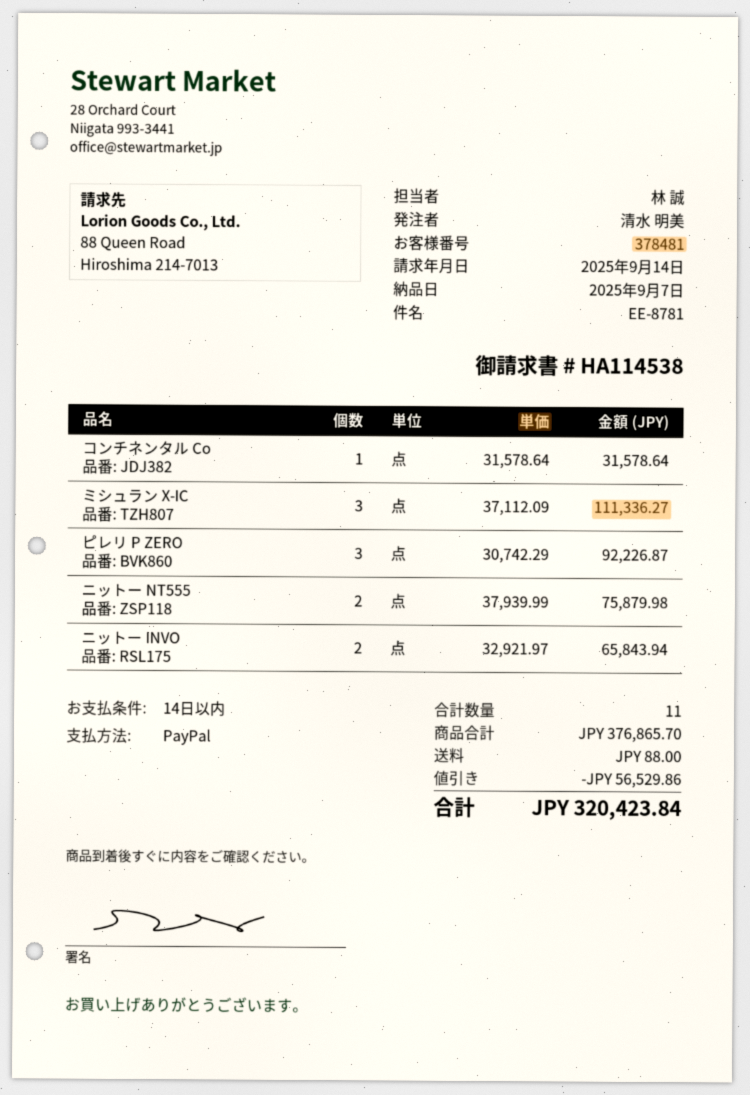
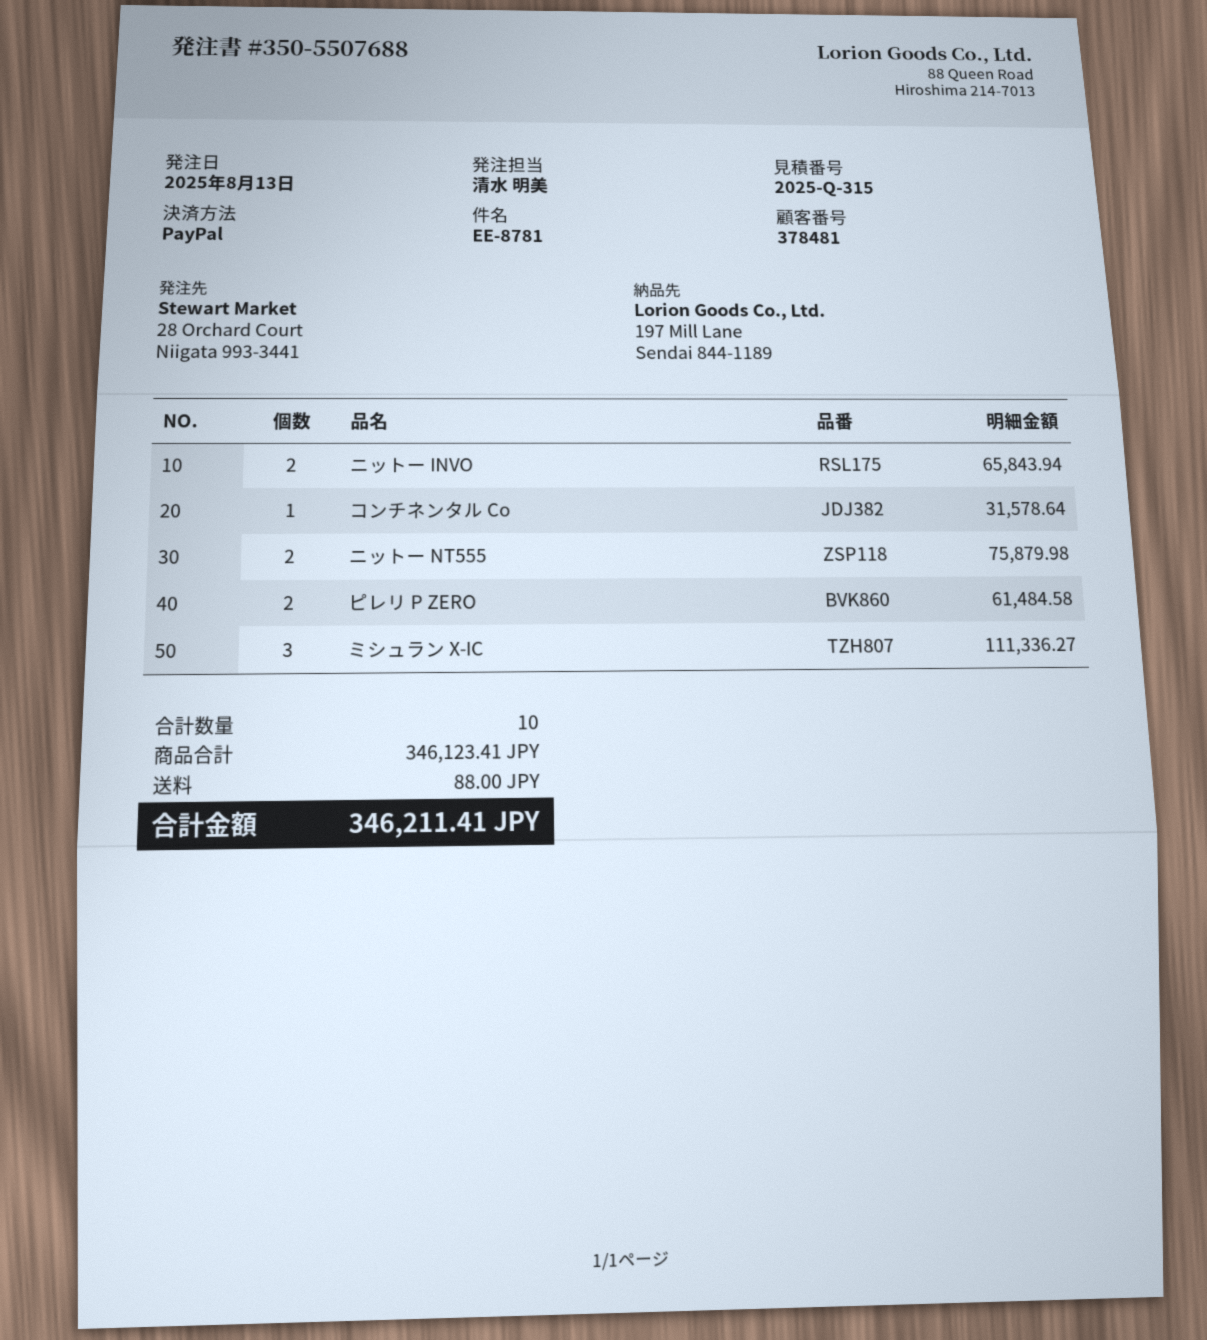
ピレリ P ZERO: 3 for 92226.87 -> 2 for 61484.58
total quantity: 11 -> 10
subtotal: 376865.70 -> 346123.41
discount: 56529.86 -> none
total: 320423.84 -> 346211.41

